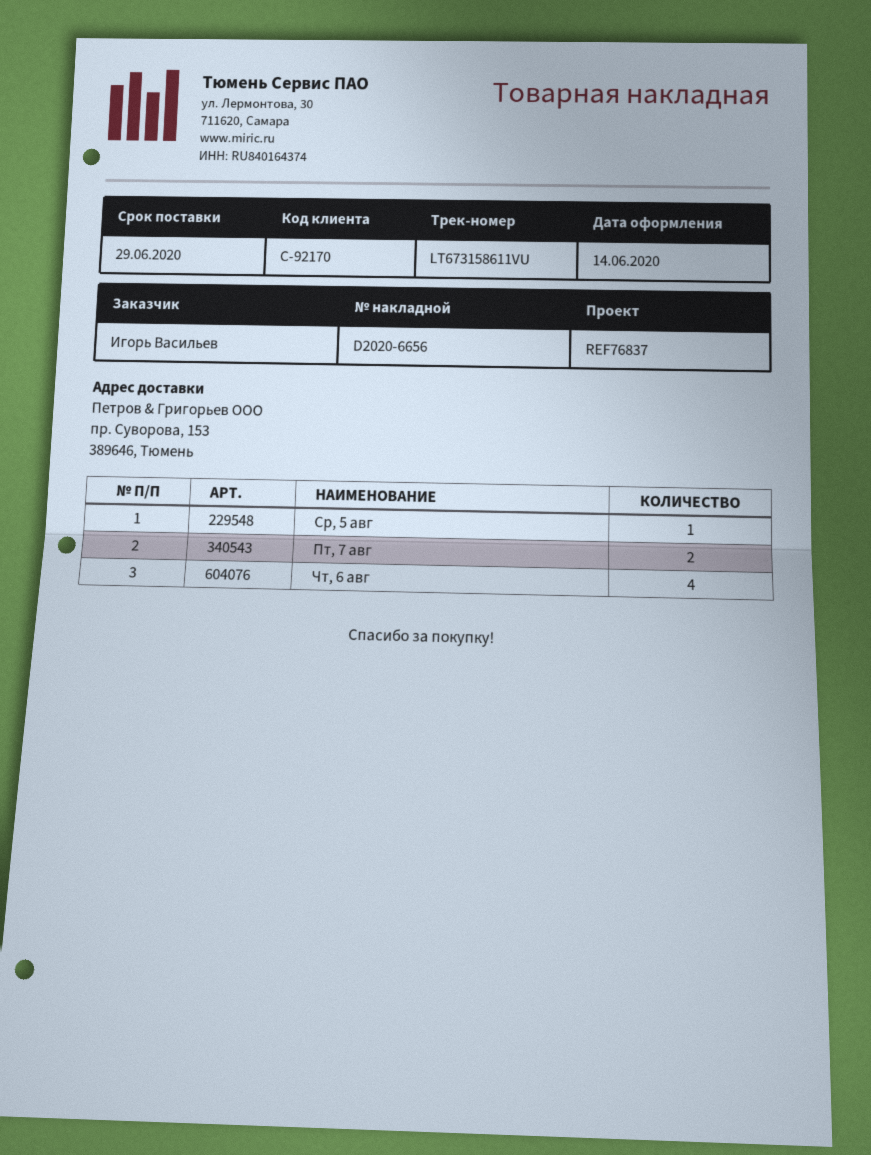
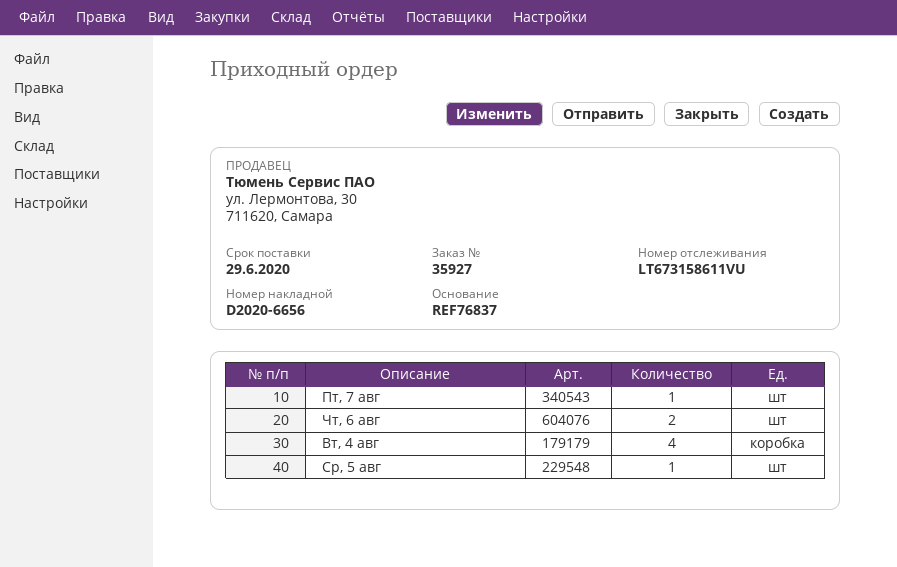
Пт, 7 авг: 2 -> 1
Чт, 6 авг: 4 -> 2
Вт, 4 авг: none -> 4

